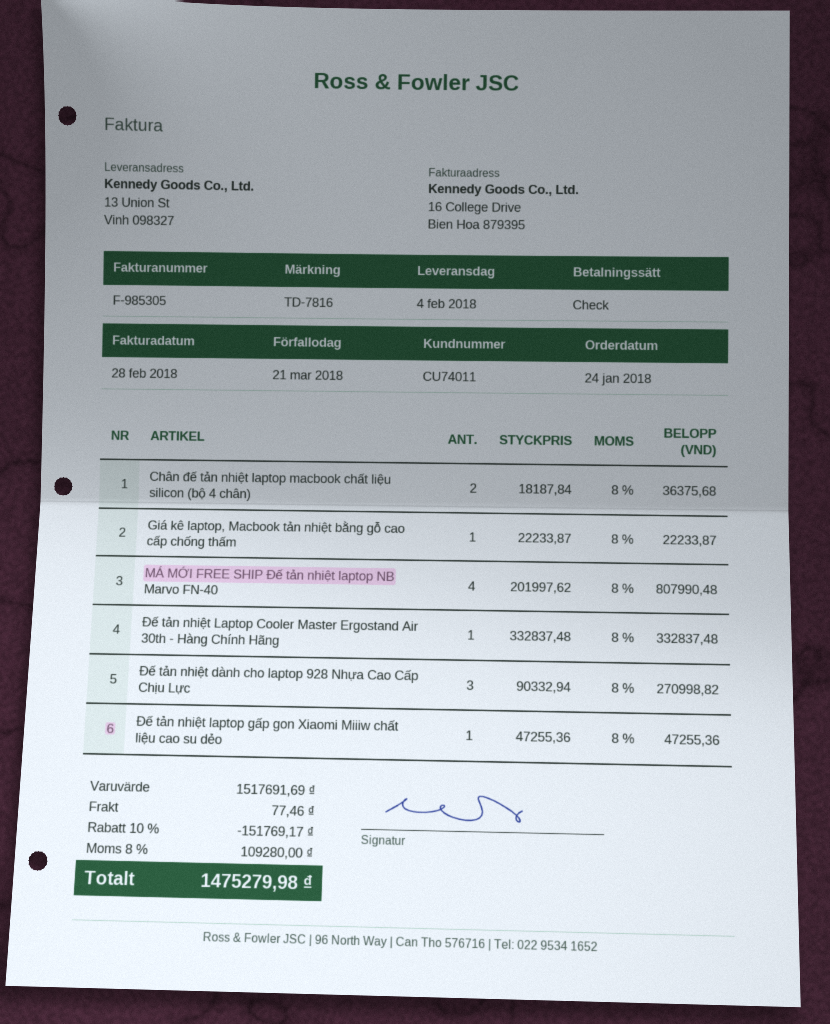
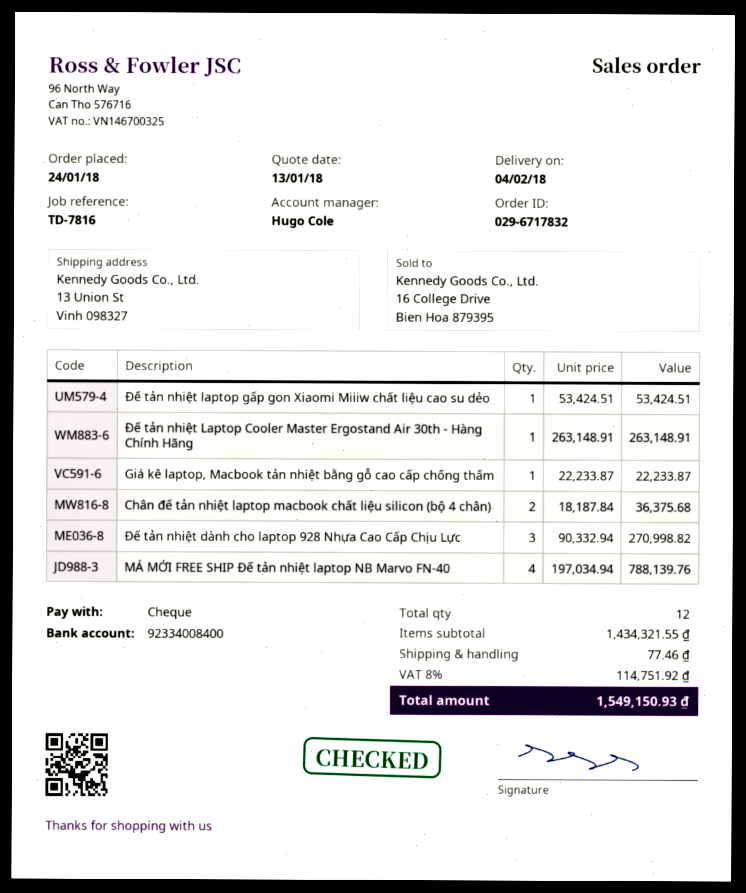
MÁ MỚI FREE SHIP Đế tản nhiệt laptop NB Marvo FN-40: 4 x 201997.62 = 807990.48 -> 4 x 197034.94 = 788139.76
Đế tản nhiệt Laptop Cooler Master Ergostand Air 30th - Hàng Chính Hãng: 1 x 332837.48 = 332837.48 -> 1 x 263148.91 = 263148.91
Đế tản nhiệt laptop gấp gon Xiaomi Miiiw chất liệu cao su dẻo: 1 x 47255.36 = 47255.36 -> 1 x 53424.51 = 53424.51
subtotal: 1517691.69 -> 1434321.55
discount: 10% = 151769.17 -> none
tax: 8% = 109280.00 -> 8% = 114751.92
total: 1475279.98 -> 1549150.93

